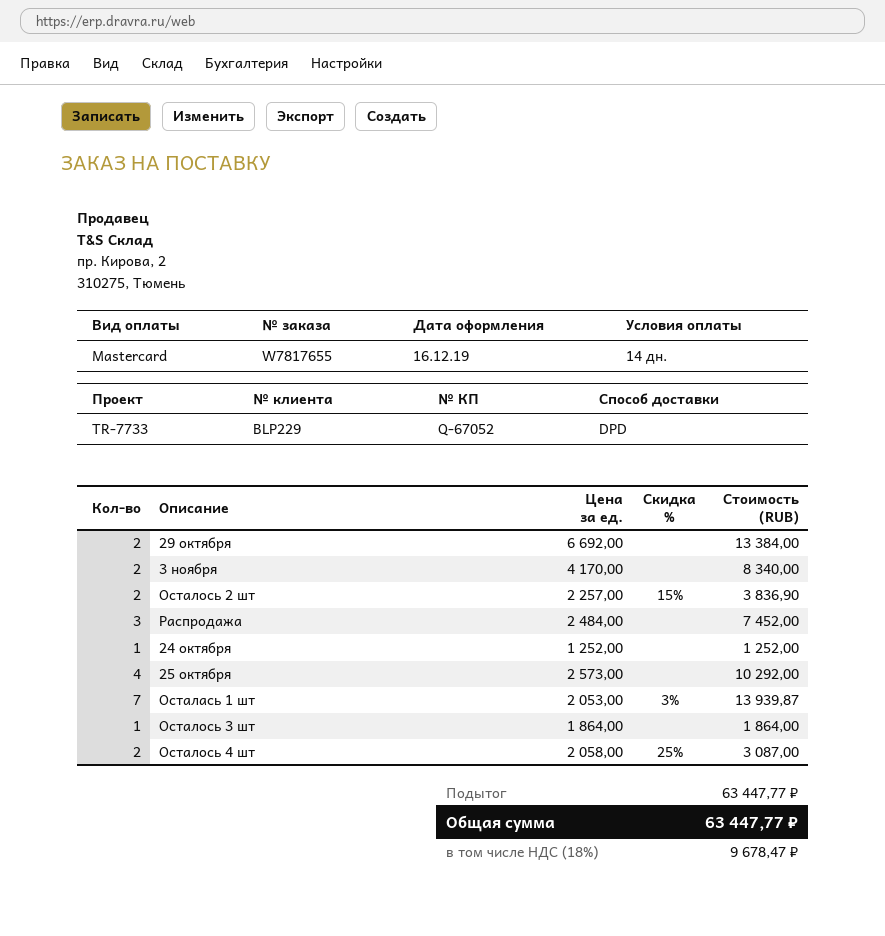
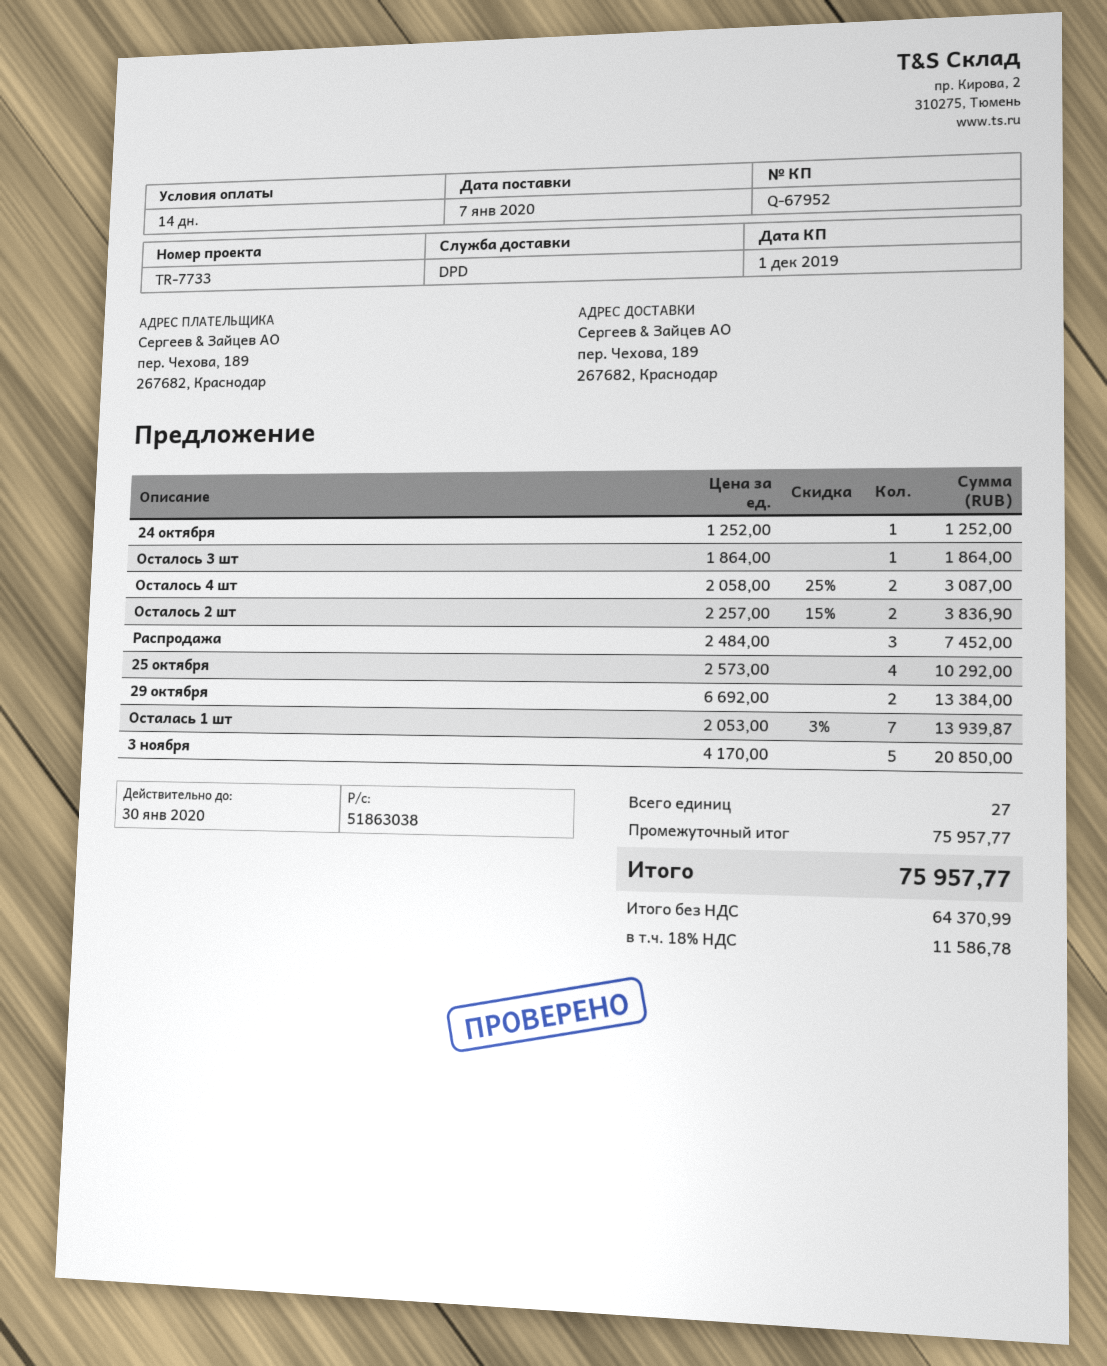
quote number: Q-67052 -> Q-67952
3 ноября: 2 x 4170.00 = 8340.00 -> 5 x 4170.00 = 20850.00
subtotal: 63447.77 -> 75957.77
tax: 18% = 9678.47 -> 18% = 11586.78
total: 63447.77 -> 75957.77

